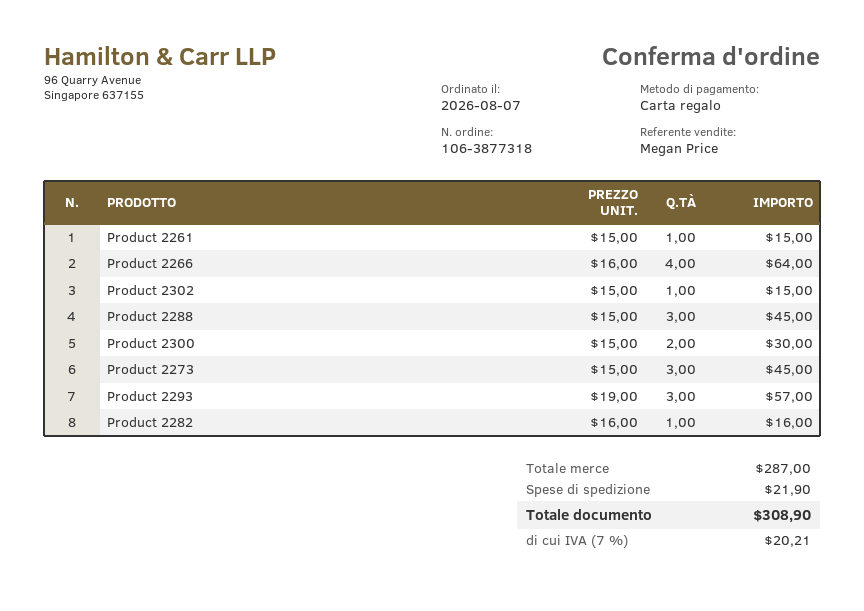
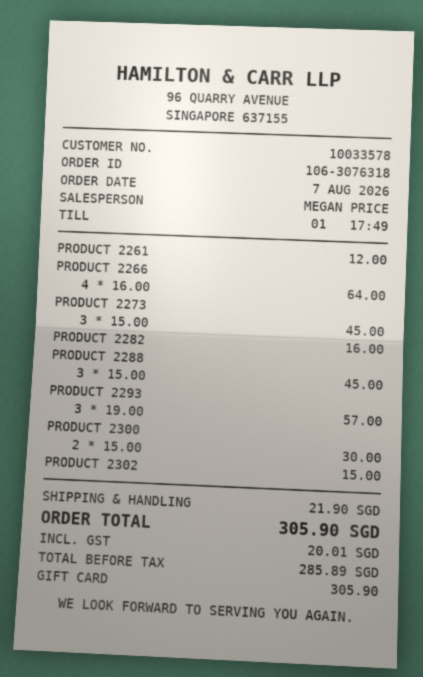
order number: 106-3877318 -> 106-3076318
Product 2261: 1 x 15.00 = 15.00 -> 1 x 12.00 = 12.00
tax: 20.21 -> 20.01
total: 308.90 -> 305.90

